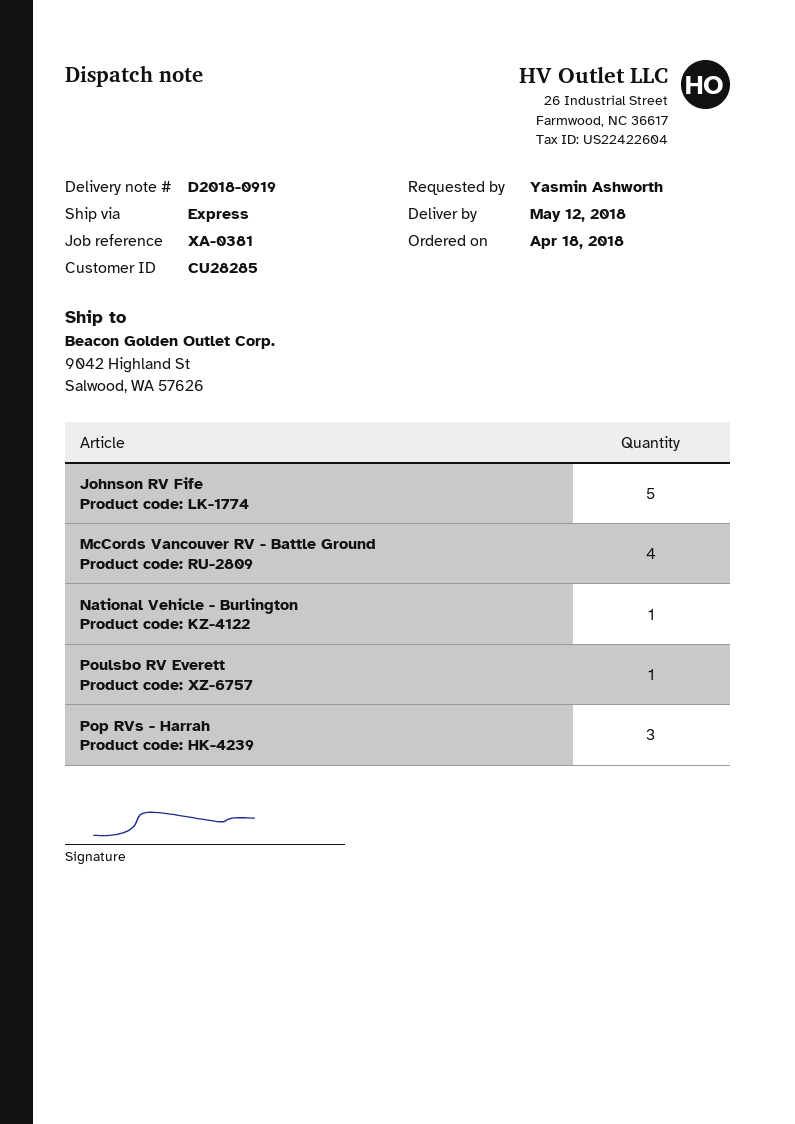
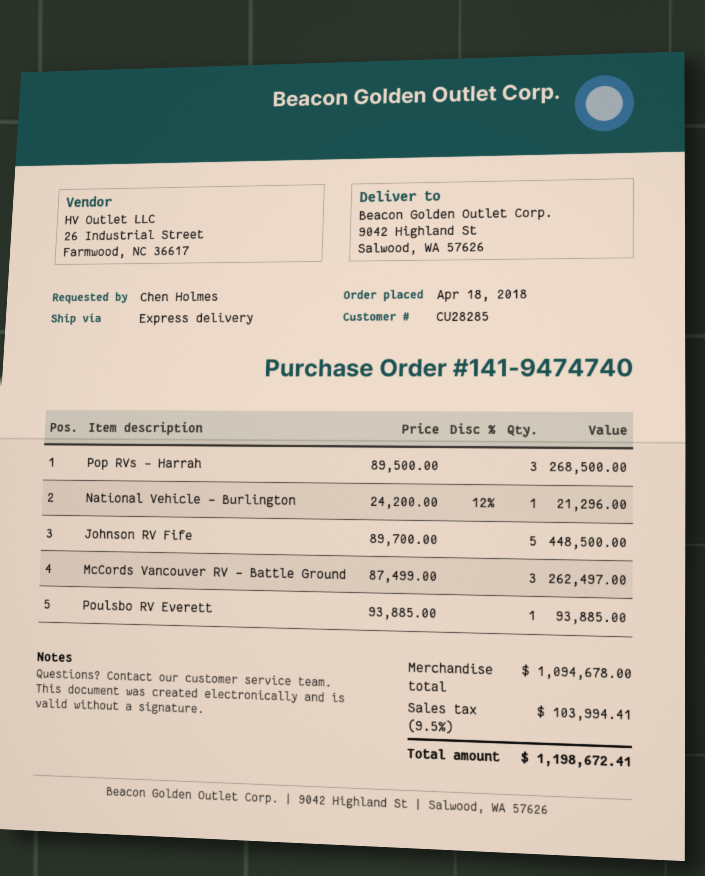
ordered by: Yasmin Ashworth -> Chen Holmes
McCords Vancouver RV - Battle Ground: 4 -> 3

